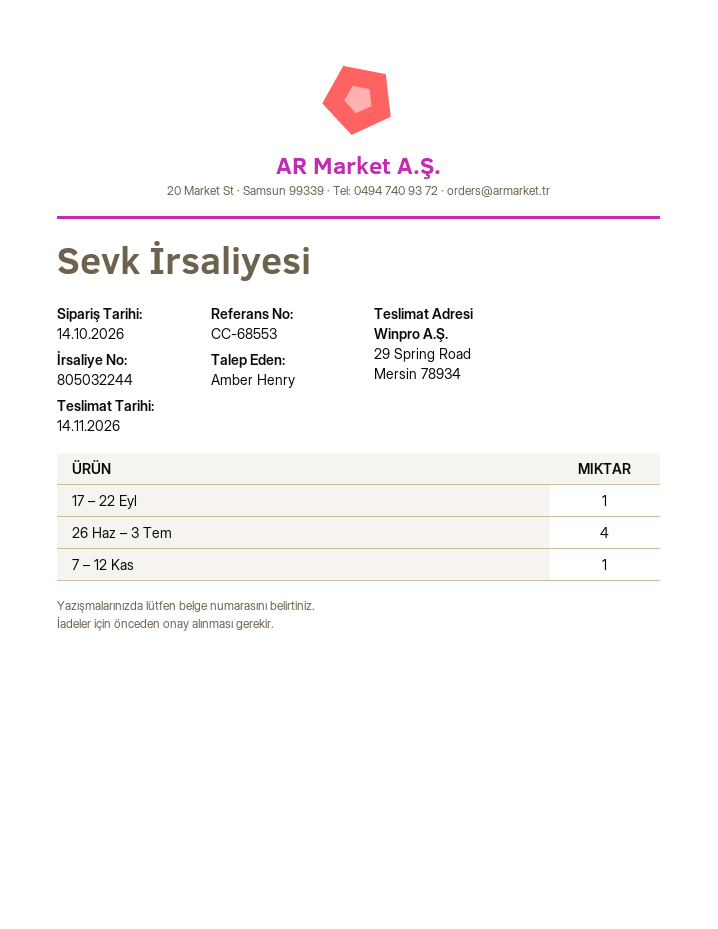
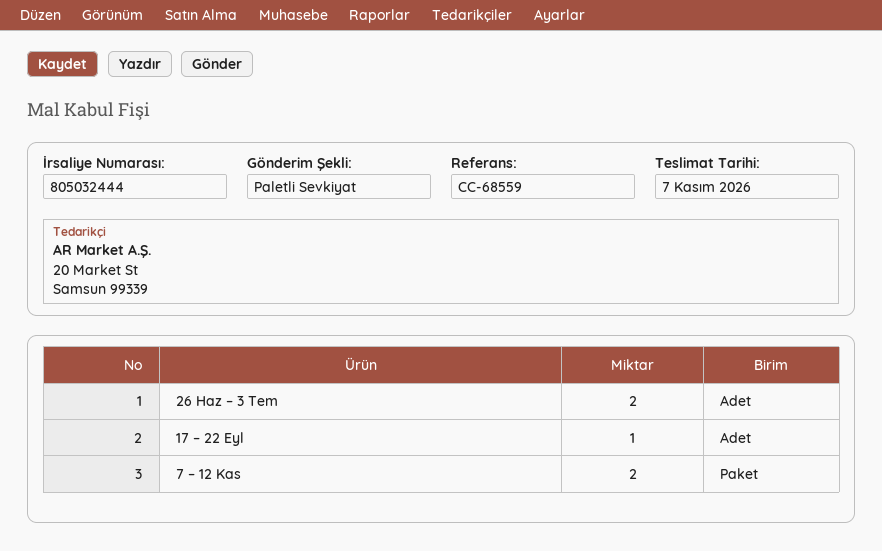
delivery note number: 805032244 -> 805032444
delivery date: 2026-11-14 -> 2026-11-07
reference: CC-68553 -> CC-68559
26 Haz – 3 Tem: 4 -> 2
7 – 12 Kas: 1 -> 2

